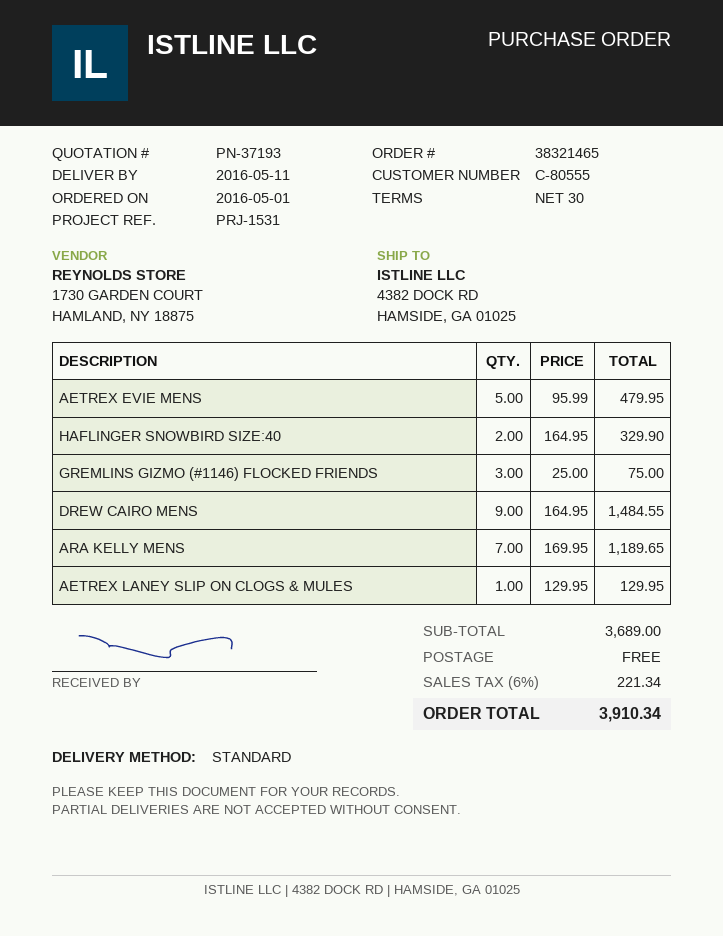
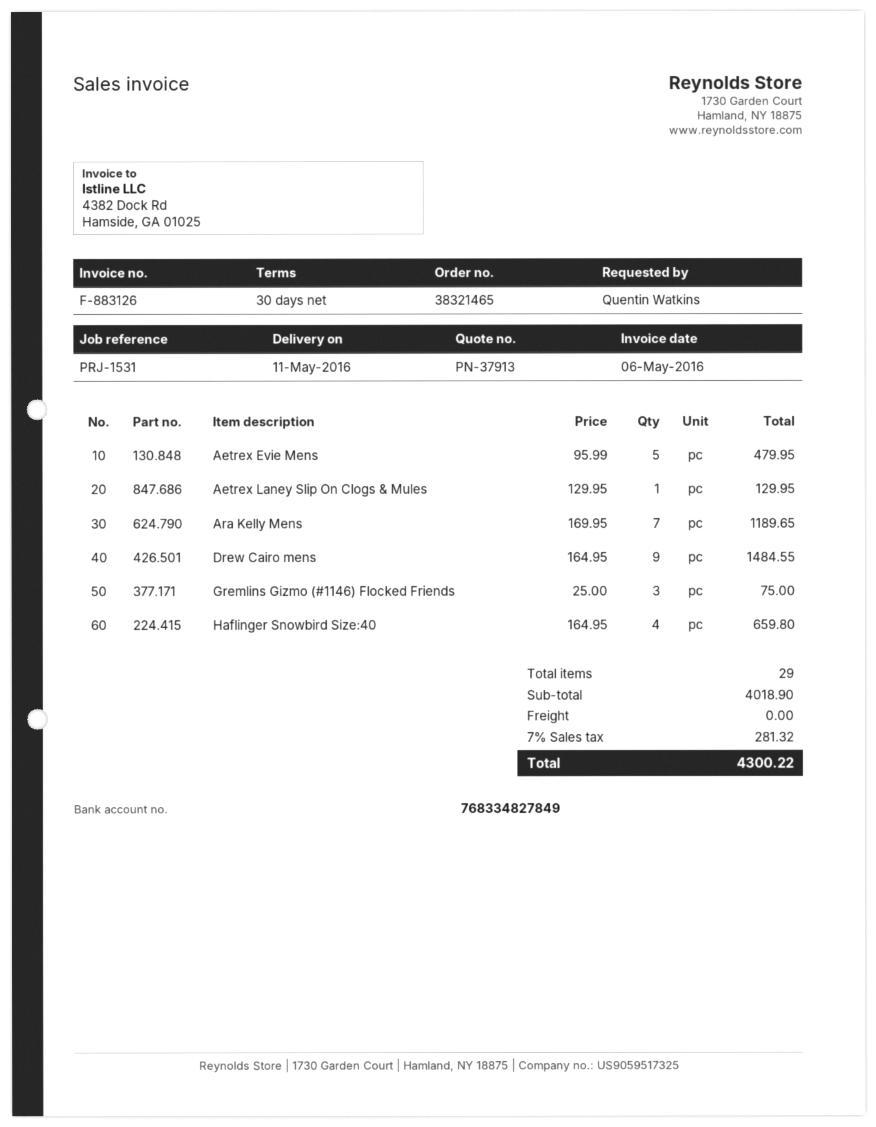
quote number: PN-37193 -> PN-37913
HAFLINGER SNOWBIRD SIZE:40: 2 x 164.95 = 329.90 -> 4 x 164.95 = 659.80
subtotal: 3689.00 -> 4018.90
tax: 6% = 221.34 -> 7% = 281.32
total: 3910.34 -> 4300.22

